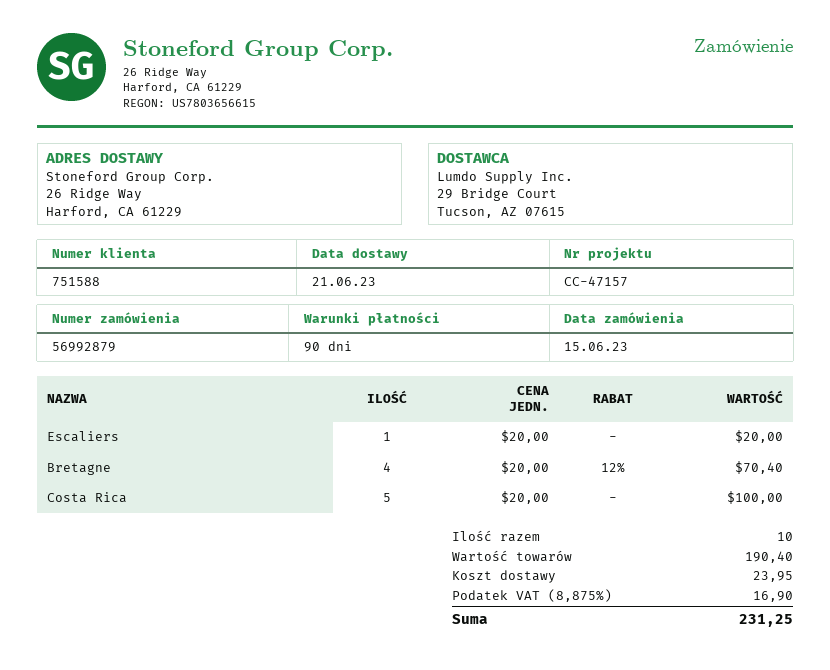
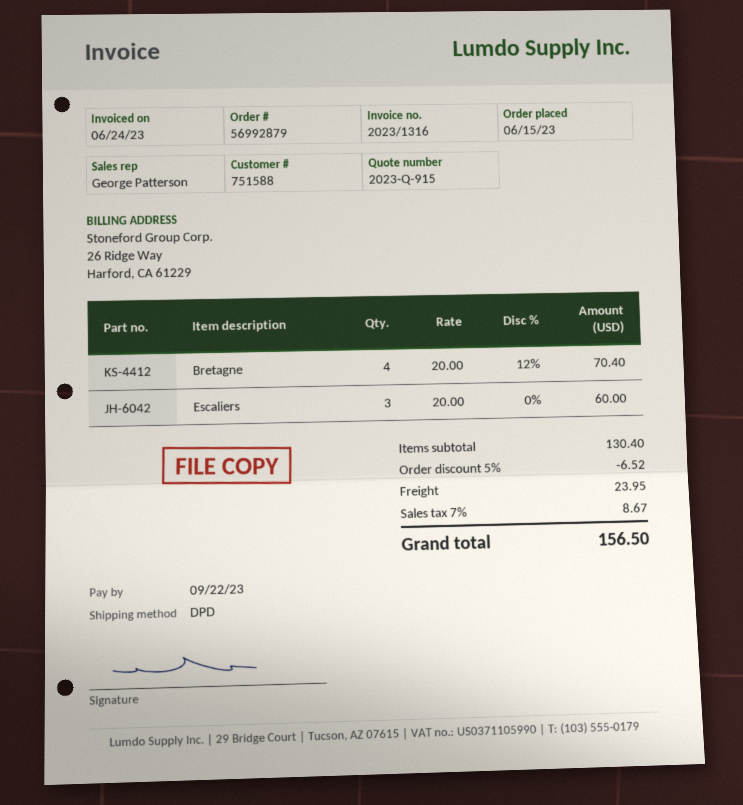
Escaliers: 1 x 20.00 = 20.00 -> 3 x 20.00 = 60.00
Costa Rica: 5 x 20.00 = 100.00 -> none
subtotal: 190.40 -> 130.40
discount: none -> 5% = 6.52
tax: 8.875% = 16.90 -> 7% = 8.67
total: 231.25 -> 156.50

